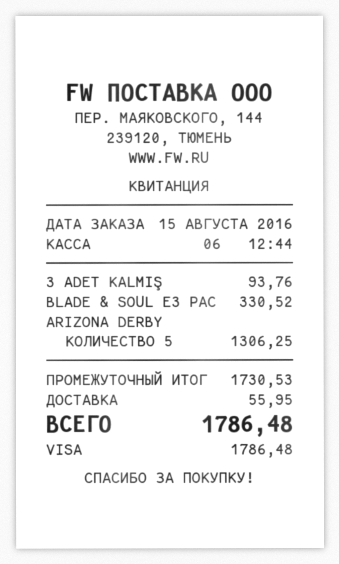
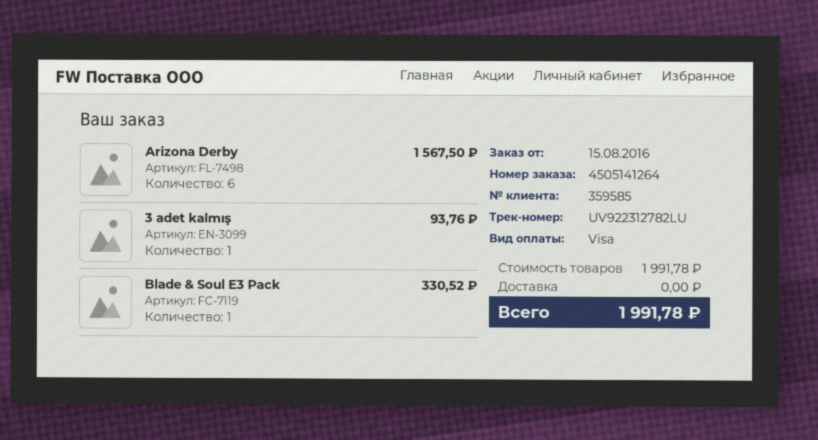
ARIZONA DERBY: 5 for 1306.25 -> 6 for 1567.50
subtotal: 1730.53 -> 1991.78
shipping: 55.95 -> 0.00
total: 1786.48 -> 1991.78

